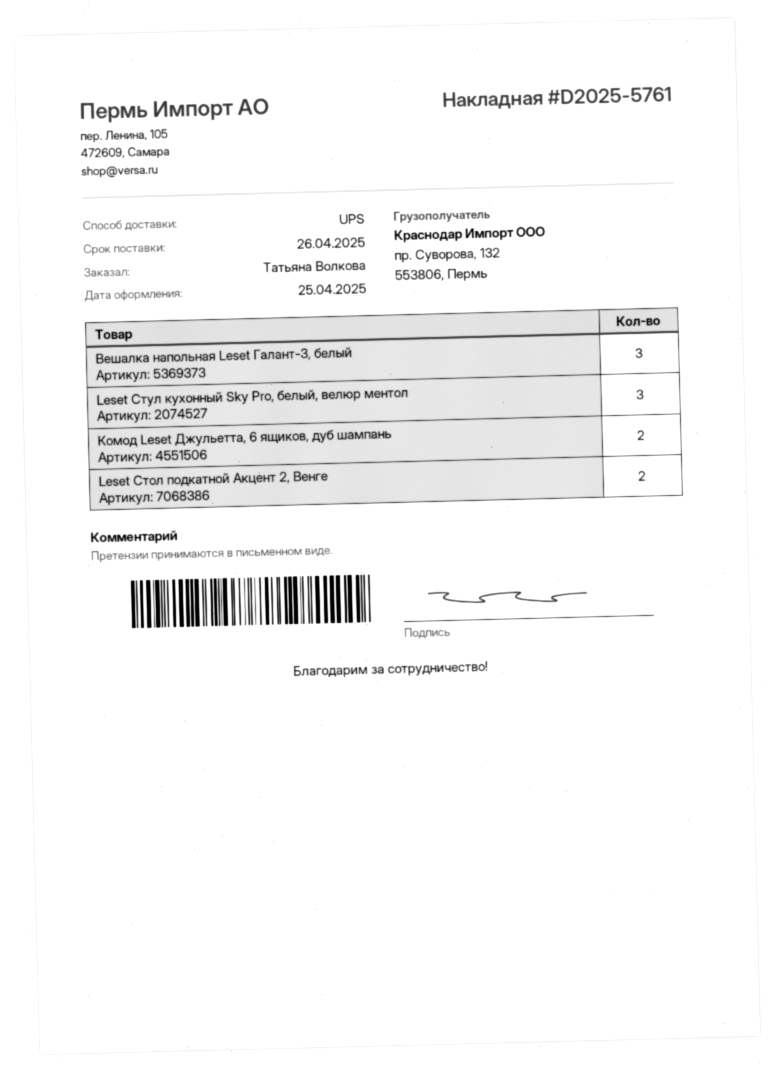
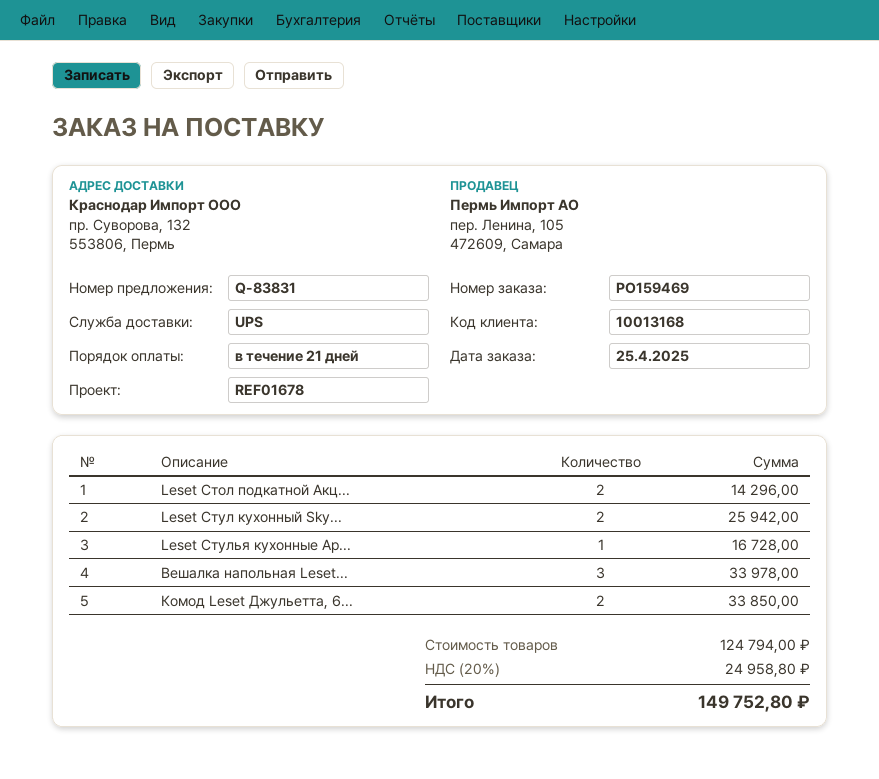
Leset Стул кухонный Sky Pro, белый, велюр ментол: 3 -> 2
Leset Стулья кухонные Ар...: none -> 1

